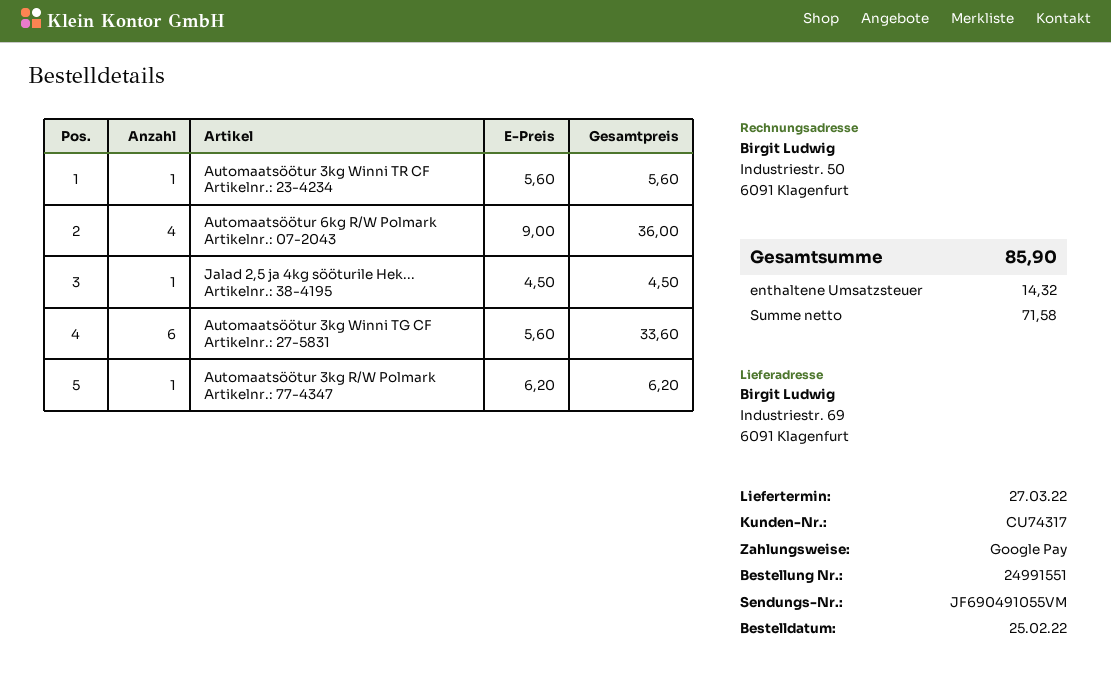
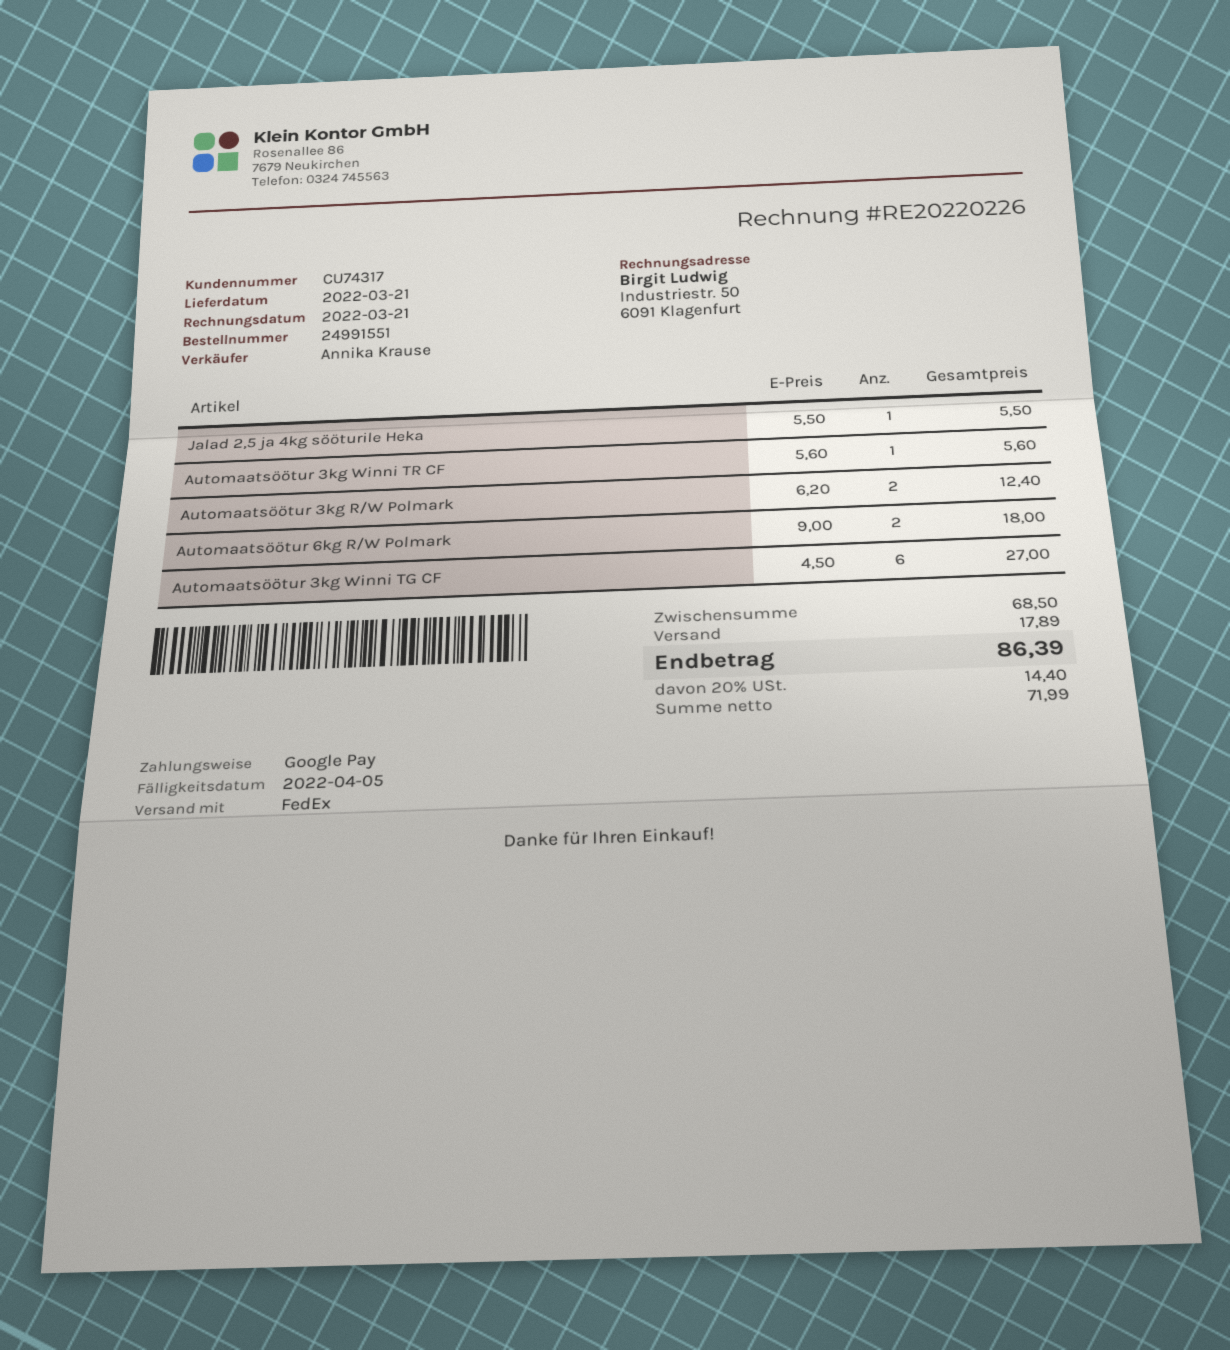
delivery date: 2022-03-27 -> 2022-03-21
Automaatsöötur 6kg R/W Polmark: 4 x 9.00 = 36.00 -> 2 x 9.00 = 18.00
Jalad 2,5 ja 4kg sööturile Hek...: 1 x 4.50 = 4.50 -> 1 x 5.50 = 5.50
Automaatsöötur 3kg Winni TG CF: 6 x 5.60 = 33.60 -> 6 x 4.50 = 27.00
Automaatsöötur 3kg R/W Polmark: 1 x 6.20 = 6.20 -> 2 x 6.20 = 12.40
shipping: none -> 17.89
net: 71.58 -> 71.99
tax: 14.32 -> 14.40
total: 85.90 -> 86.39

